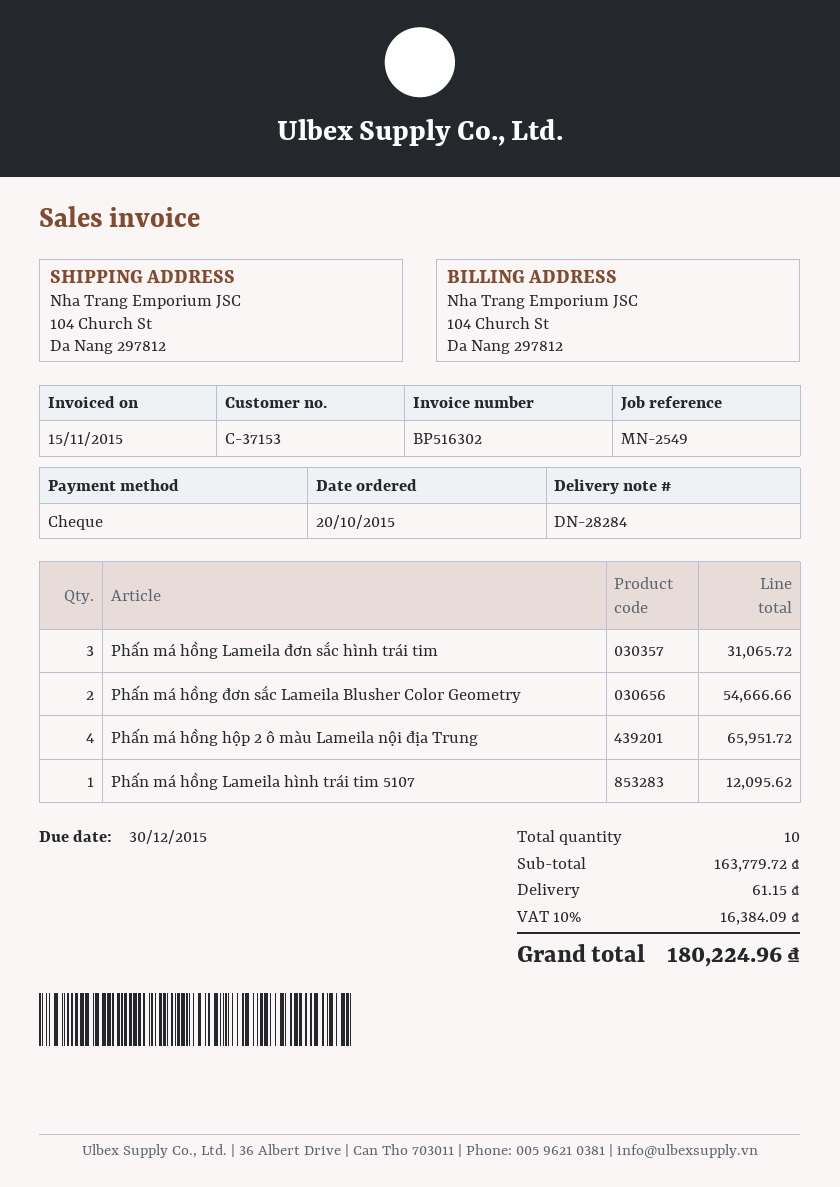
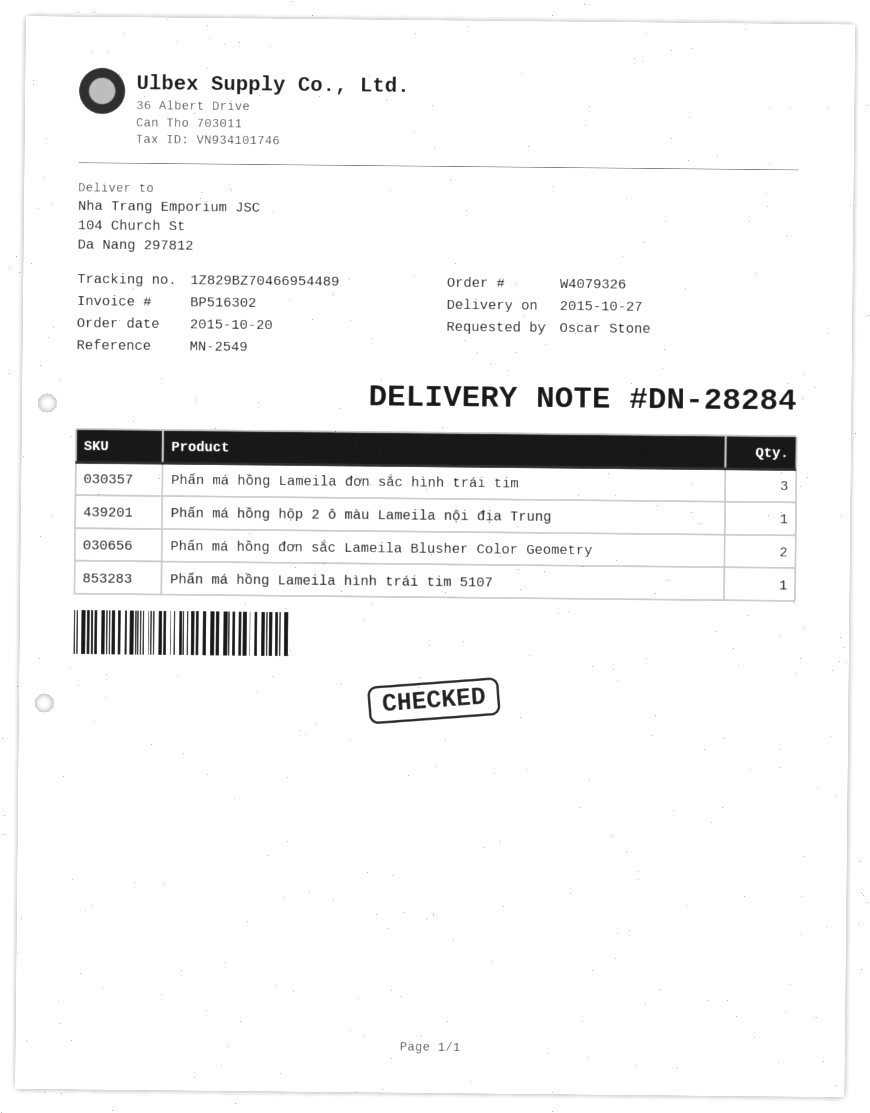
Phấn má hồng hộp 2 ô màu Lameila nội địa Trung: 4 -> 1

